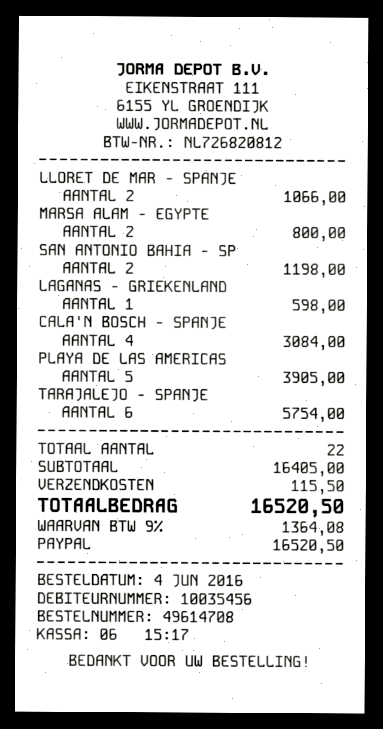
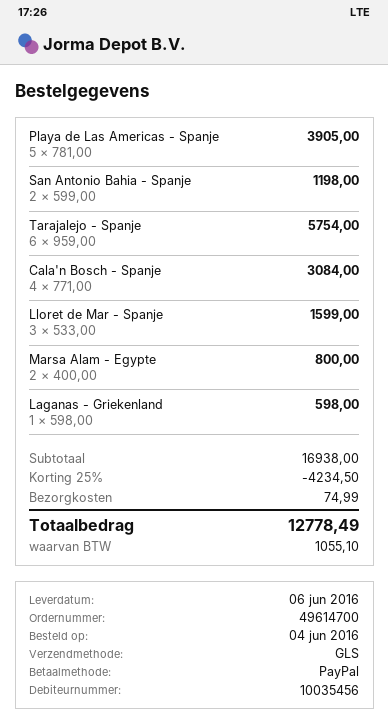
order number: 49614708 -> 49614700
LLORET DE MAR - SPANJE: 2 for 1066.00 -> 3 for 1599.00
subtotal: 16405.00 -> 16938.00
discount: none -> 25% = 4234.50
shipping: 115.50 -> 74.99
tax: 1364.08 -> 1055.10
total: 16520.50 -> 12778.49

